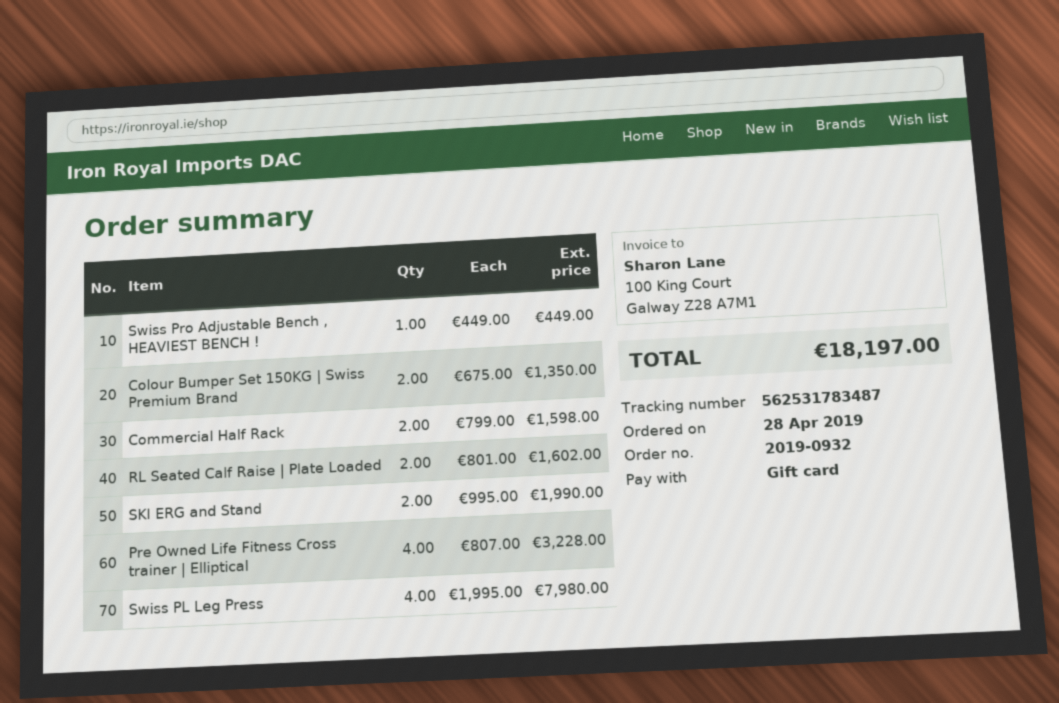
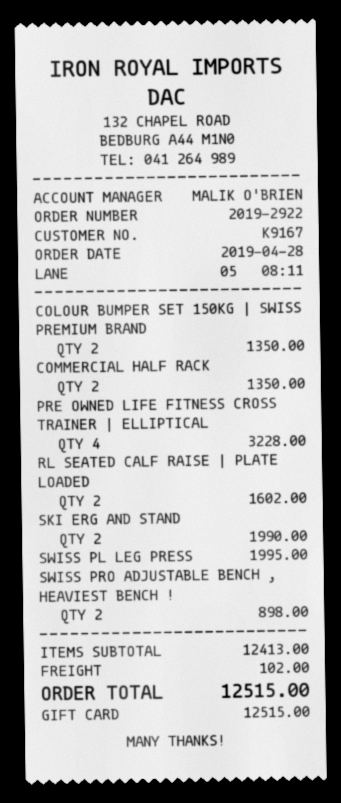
order number: 2019-0932 -> 2019-2922
Swiss Pro Adjustable Bench , HEAVIEST BENCH !: 1 for 449.00 -> 2 for 898.00
Commercial Half Rack: 2 for 1598.00 -> 2 for 1350.00
Swiss PL Leg Press: 4 for 7980.00 -> 1 for 1995.00
shipping: none -> 102.00
total: 18197.00 -> 12515.00

